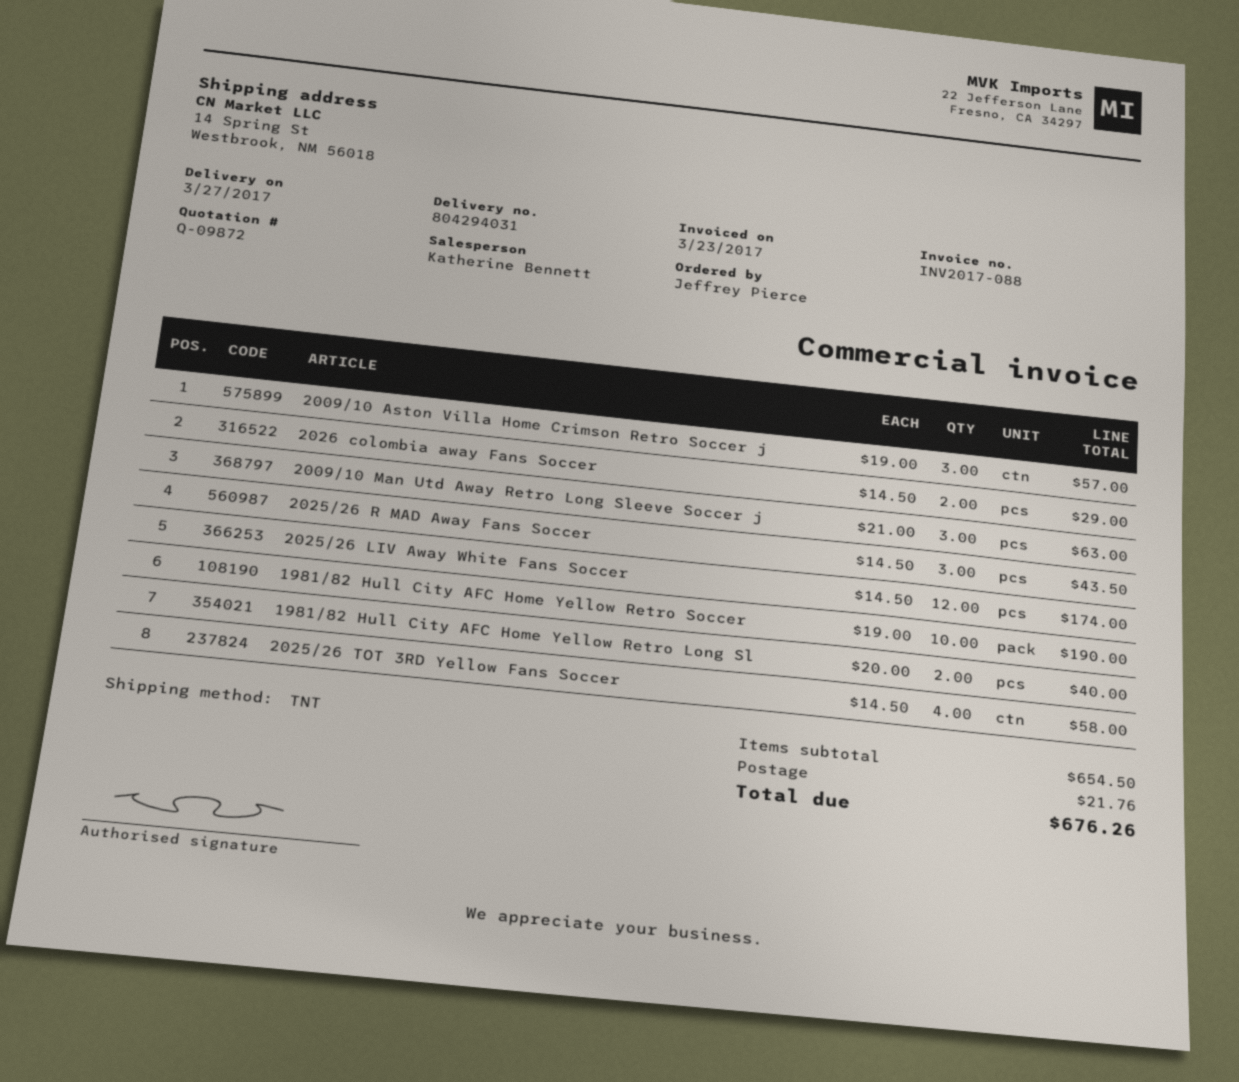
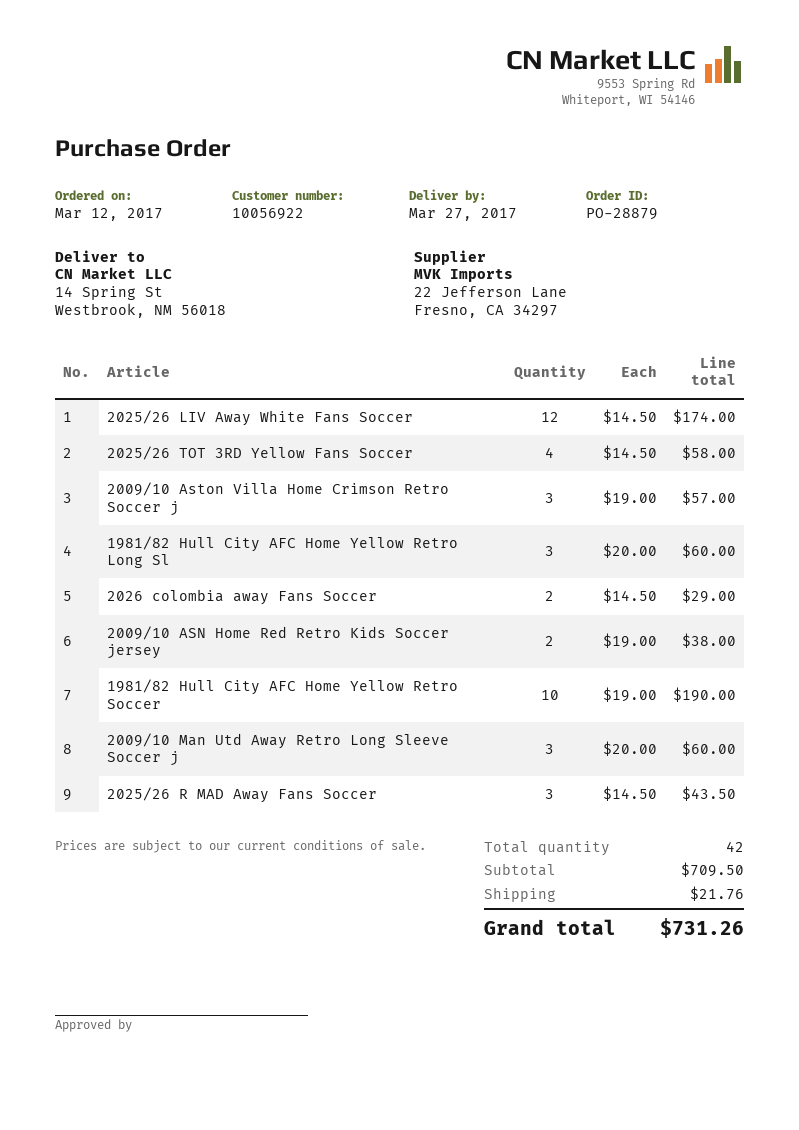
2009/10 Man Utd Away Retro Long Sleeve Soccer j: 3 x 21.00 = 63.00 -> 3 x 20.00 = 60.00
1981/82 Hull City AFC Home Yellow Retro Long Sl: 2 x 20.00 = 40.00 -> 3 x 20.00 = 60.00
2009/10 ASN Home Red Retro Kids Soccer jersey: none -> 2 x 19.00 = 38.00
subtotal: 654.50 -> 709.50
total: 676.26 -> 731.26

